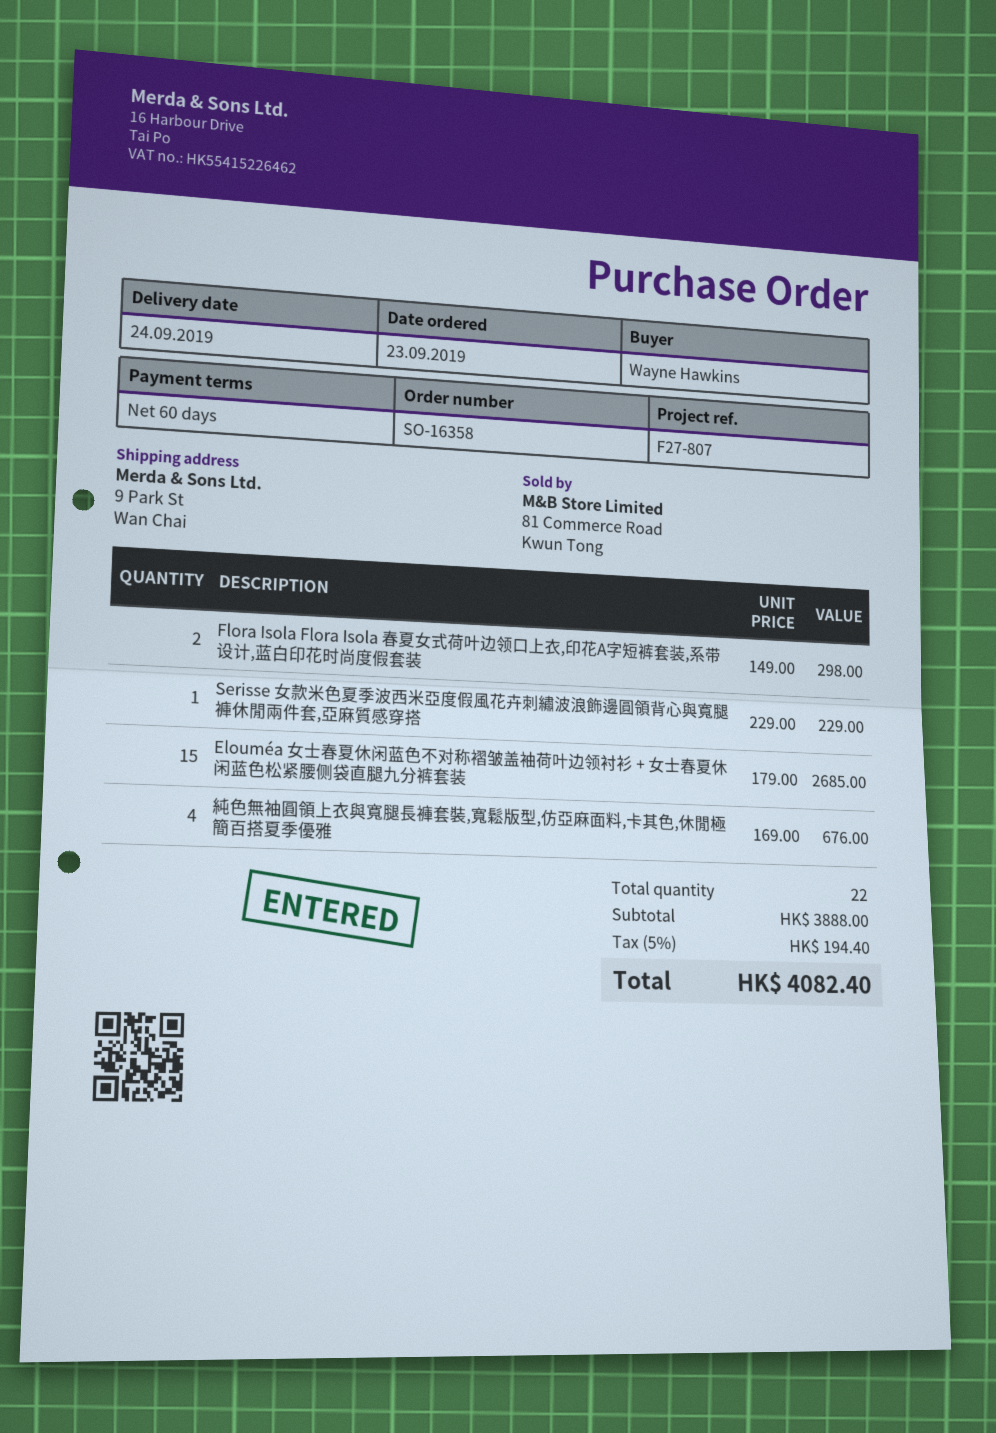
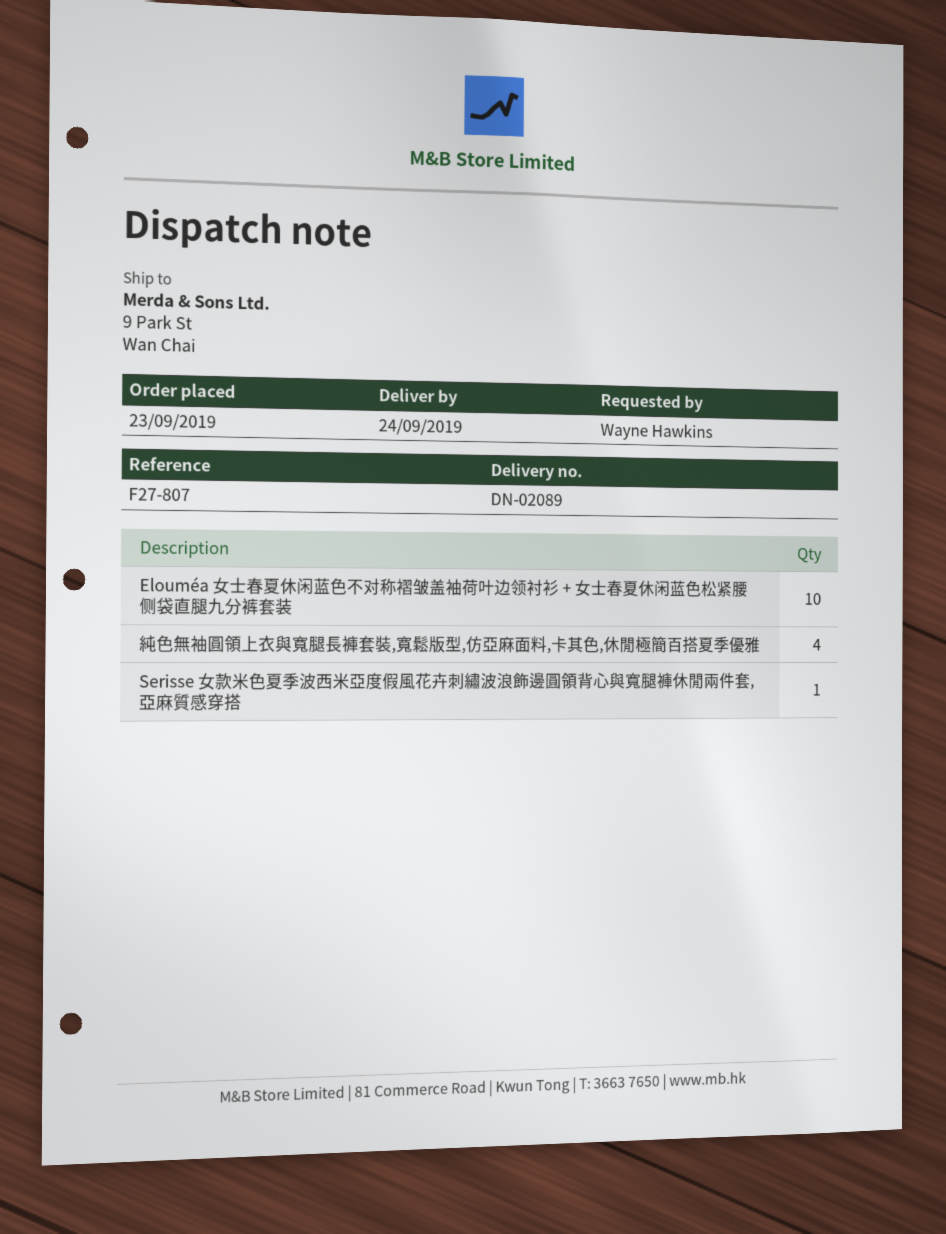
Flora Isola Flora Isola 春夏女式荷叶边领口上衣,印花A字短裤套装,系带设计,蓝白印花时尚度假套装: 2 -> none
Elouméa 女士春夏休闲蓝色不对称褶皱盖袖荷叶边领衬衫 + 女士春夏休闲蓝色松紧腰侧袋直腿九分裤套装: 15 -> 10

